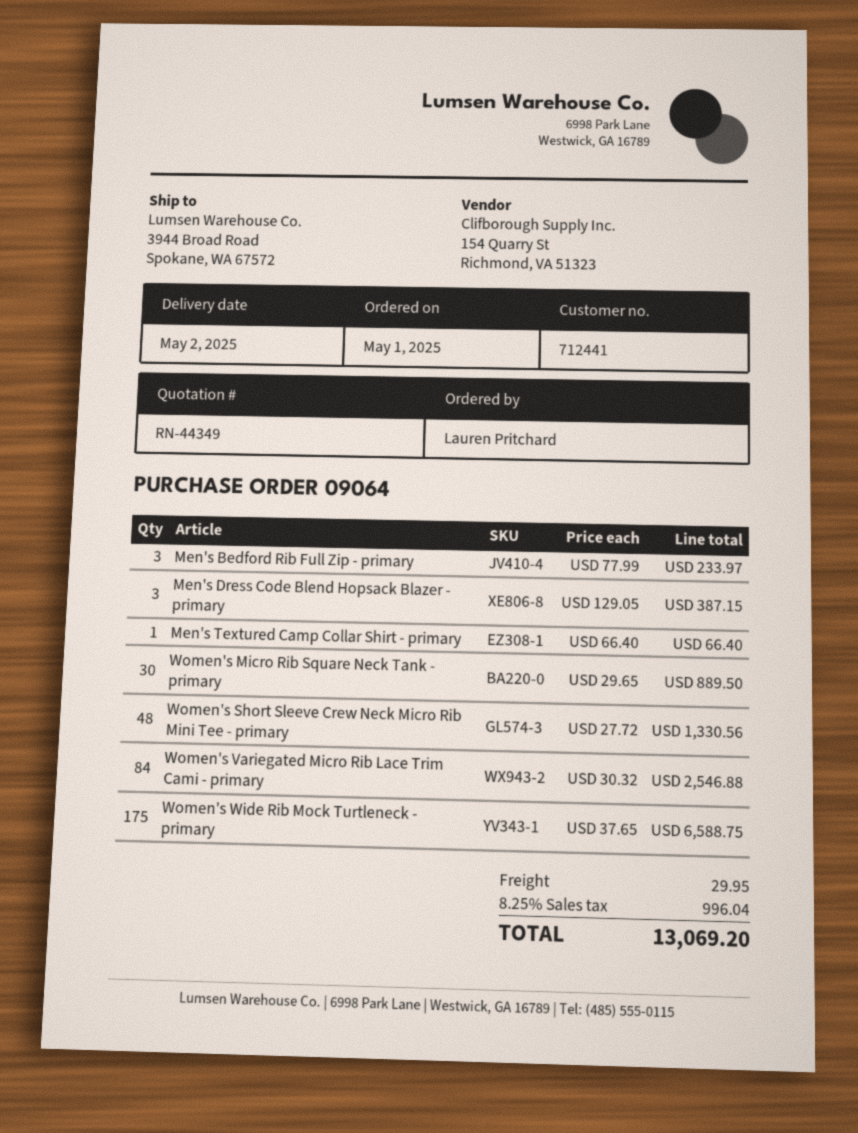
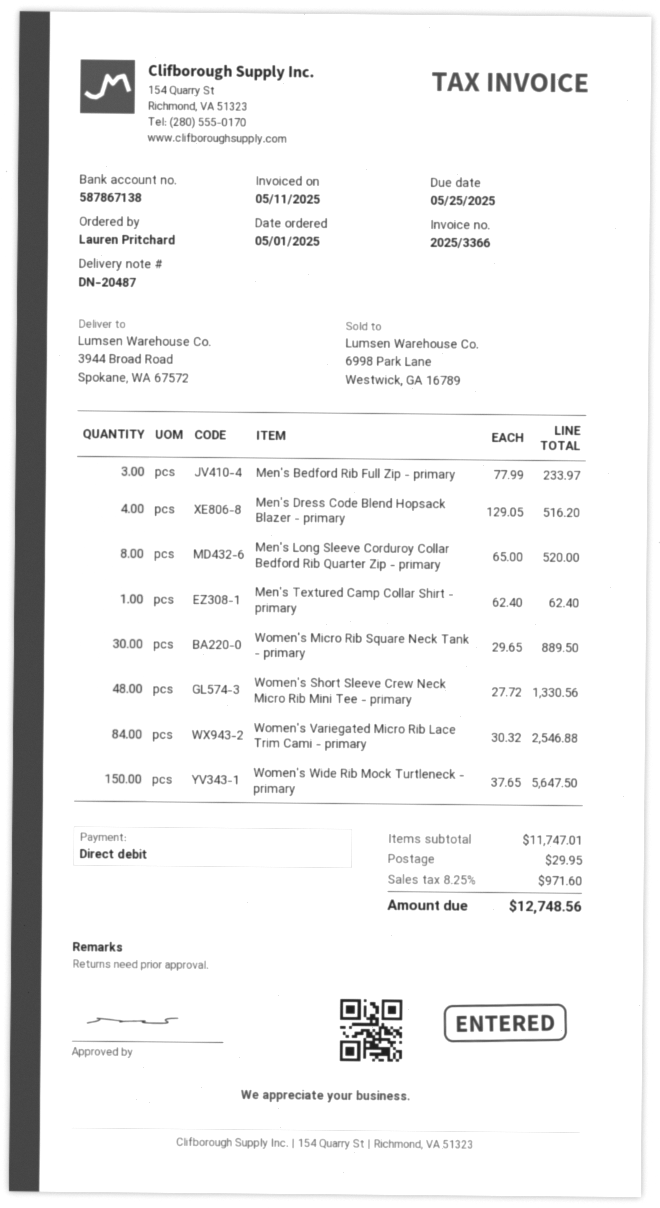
Men's Dress Code Blend Hopsack Blazer - primary: 3 x 129.05 = 387.15 -> 4 x 129.05 = 516.20
Men's Textured Camp Collar Shirt - primary: 1 x 66.40 = 66.40 -> 1 x 62.40 = 62.40
Women's Wide Rib Mock Turtleneck - primary: 175 x 37.65 = 6588.75 -> 150 x 37.65 = 5647.50
Men's Long Sleeve Corduroy Collar Bedford Rib Quarter Zip - primary: none -> 8 x 65.00 = 520.00
tax: 8.25% = 996.04 -> 8.25% = 971.60
total: 13069.20 -> 12748.56

